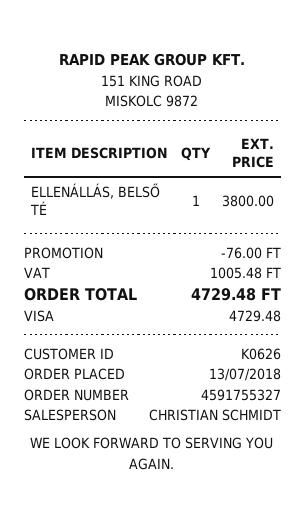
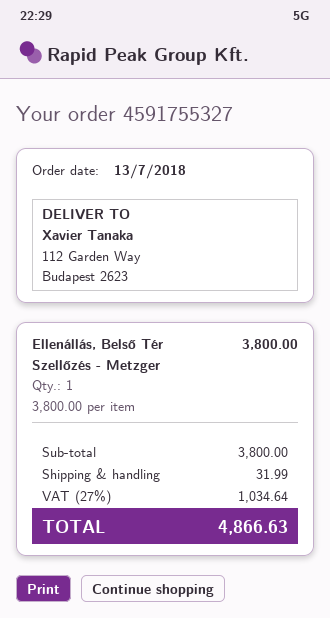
discount: 76.00 -> none
shipping: none -> 31.99
tax: 1005.48 -> 1034.64
total: 4729.48 -> 4866.63

